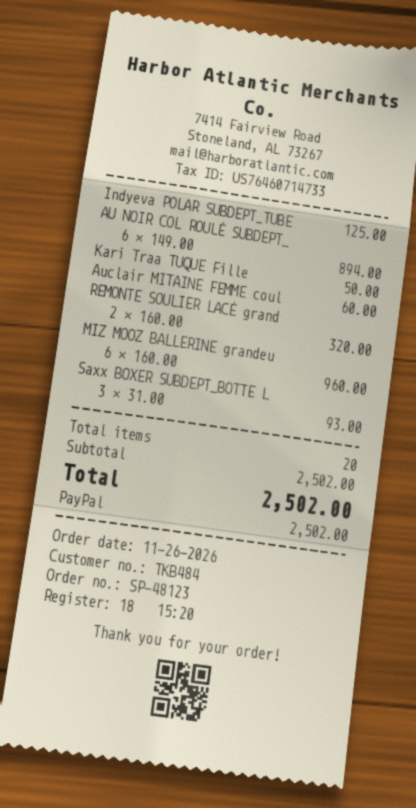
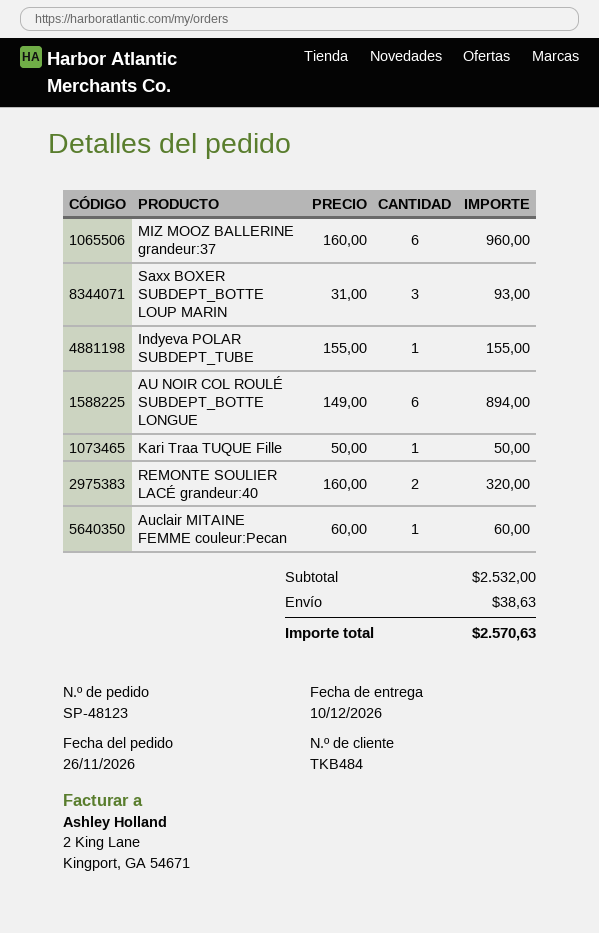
Indyeva POLAR SUBDEPT_TUBE: 1 x 125.00 = 125.00 -> 1 x 155.00 = 155.00
subtotal: 2502.00 -> 2532.00
shipping: none -> 38.63
total: 2502.00 -> 2570.63

